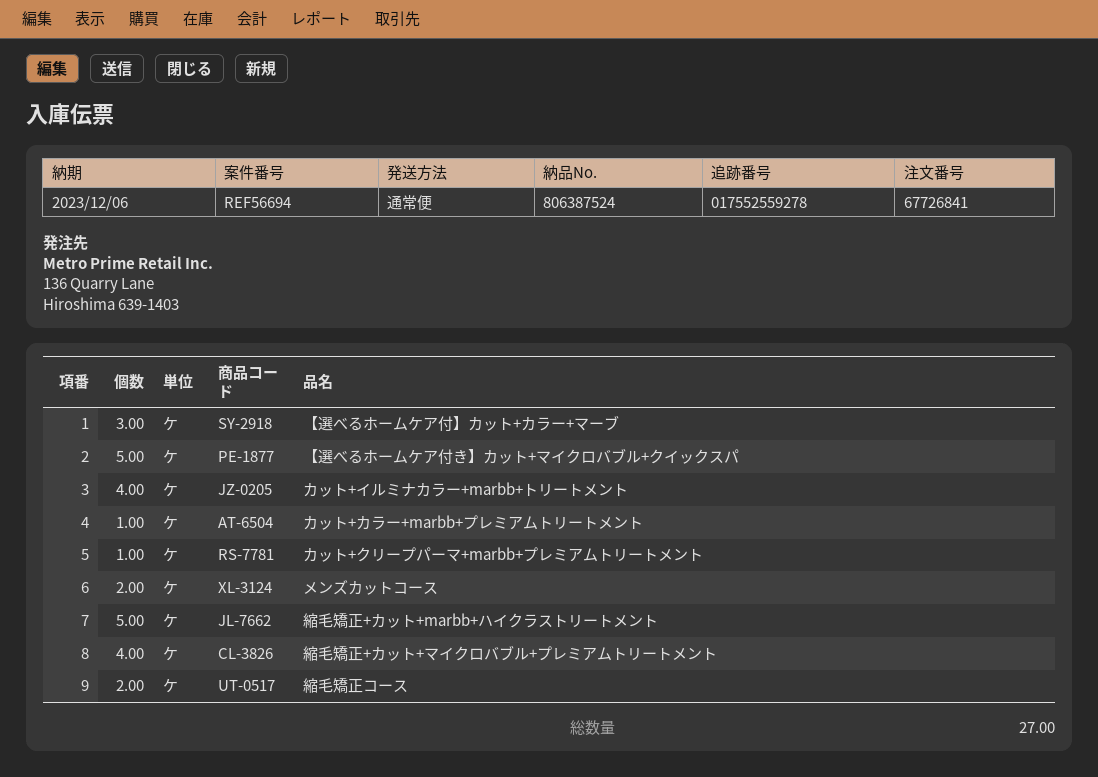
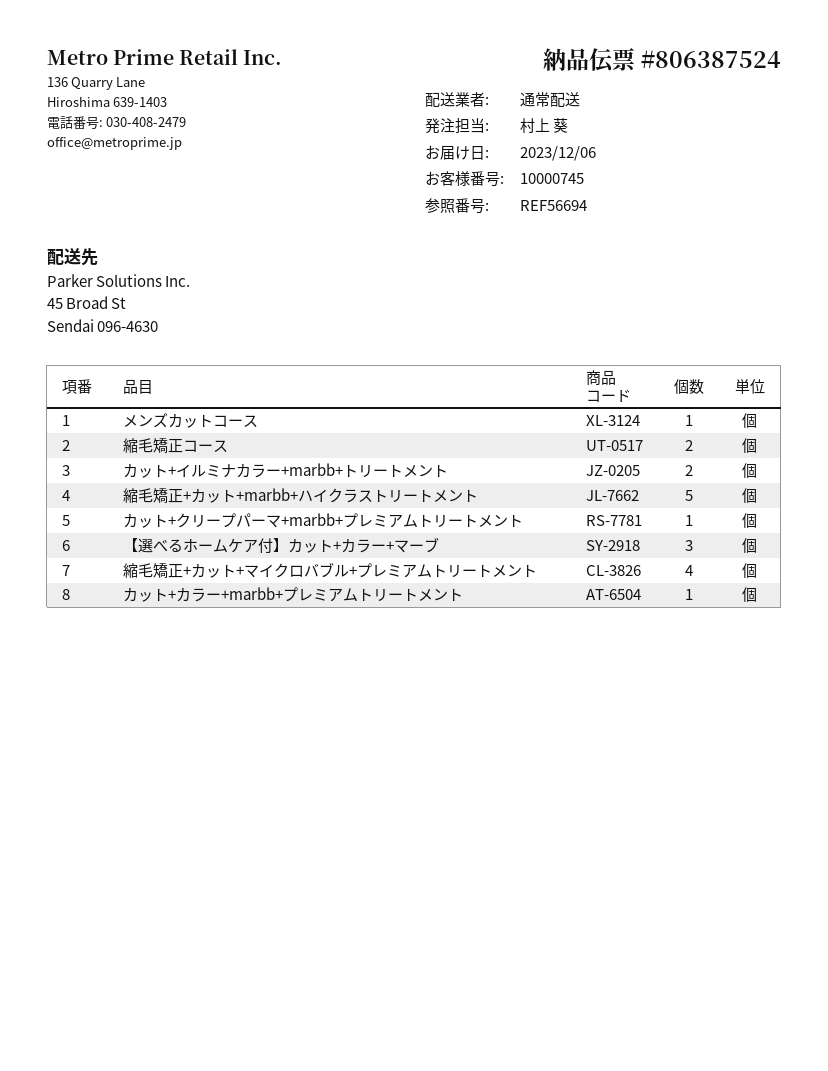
【選べるホームケア付き】カット+マイクロバブル+クイックスパ: 5 -> none
カット+イルミナカラー+marbb+トリートメント: 4 -> 2
メンズカットコース: 2 -> 1

